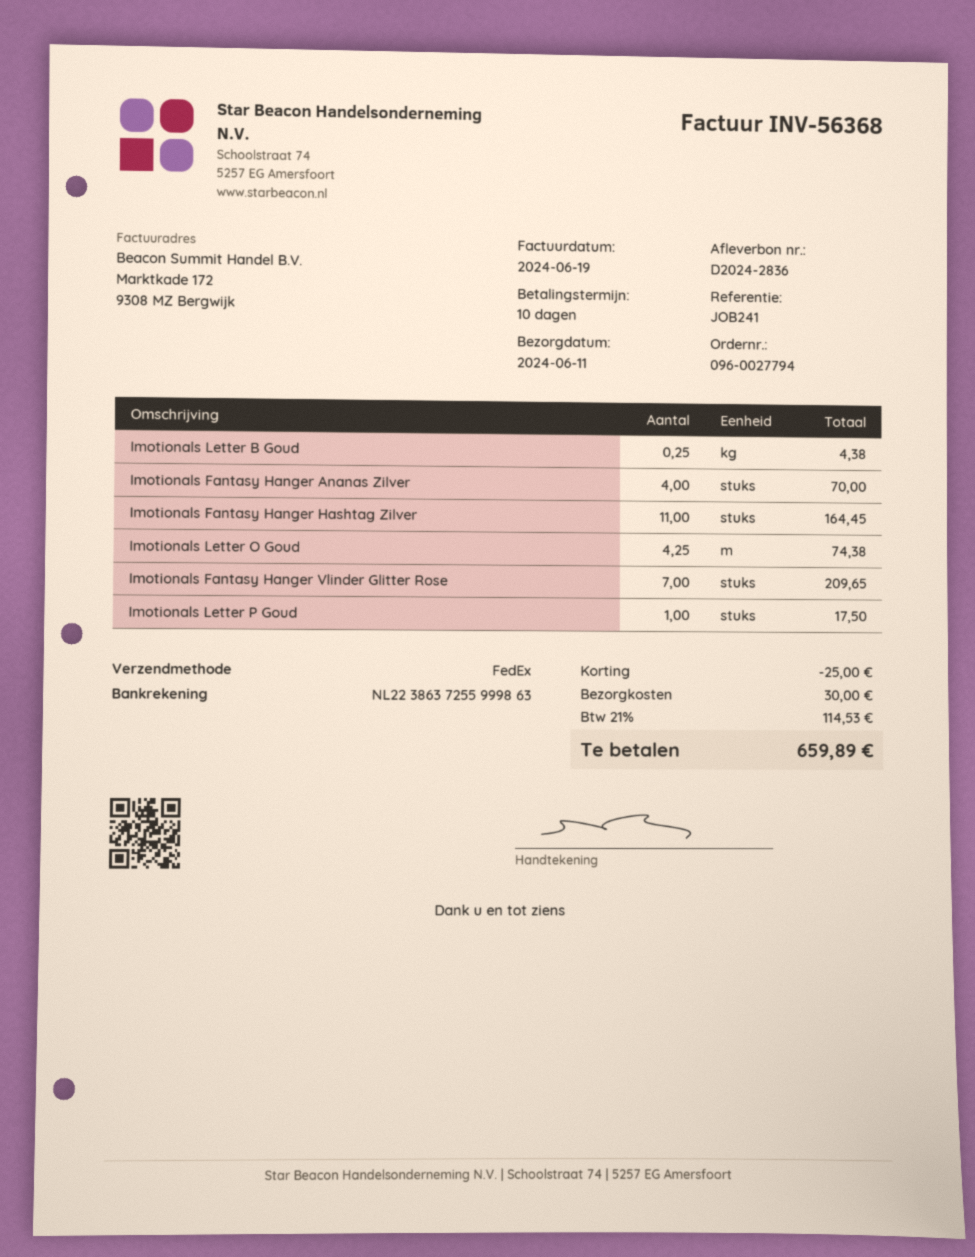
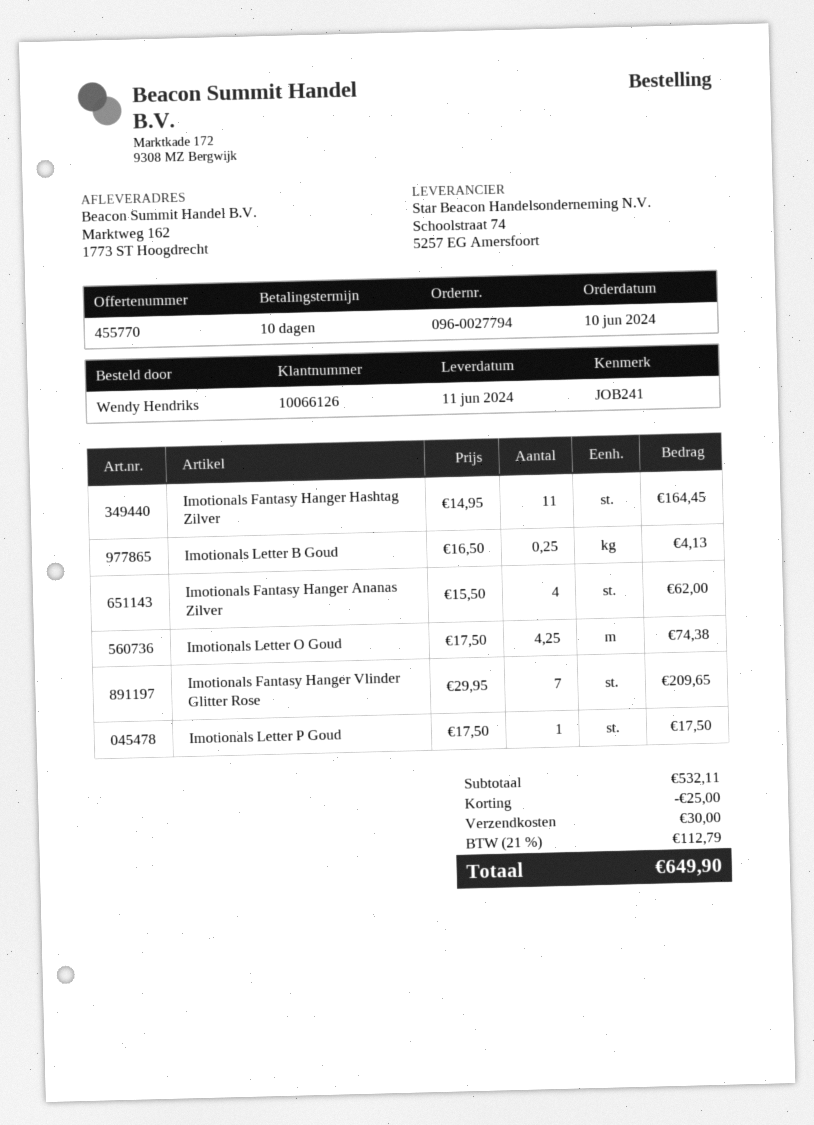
Imotionals Letter B Goud: 0.25 for 4.38 -> 0.25 for 4.13
Imotionals Fantasy Hanger Ananas Zilver: 4 for 70.00 -> 4 for 62.00
tax: 21% = 114.53 -> 21% = 112.79
total: 659.89 -> 649.90

